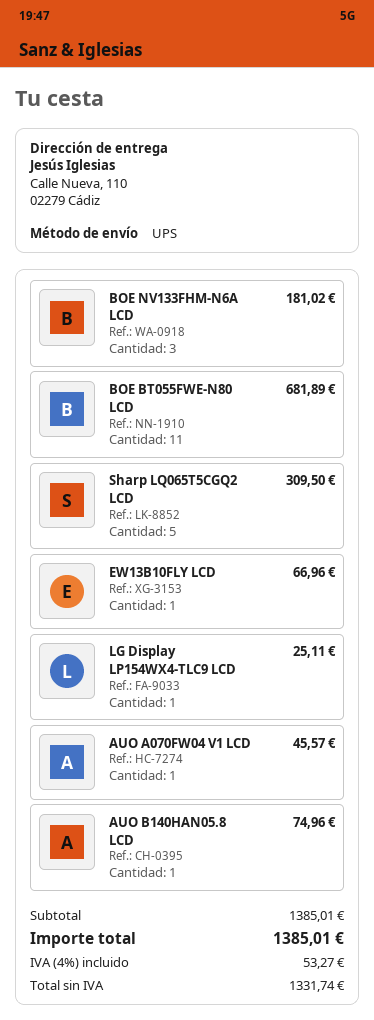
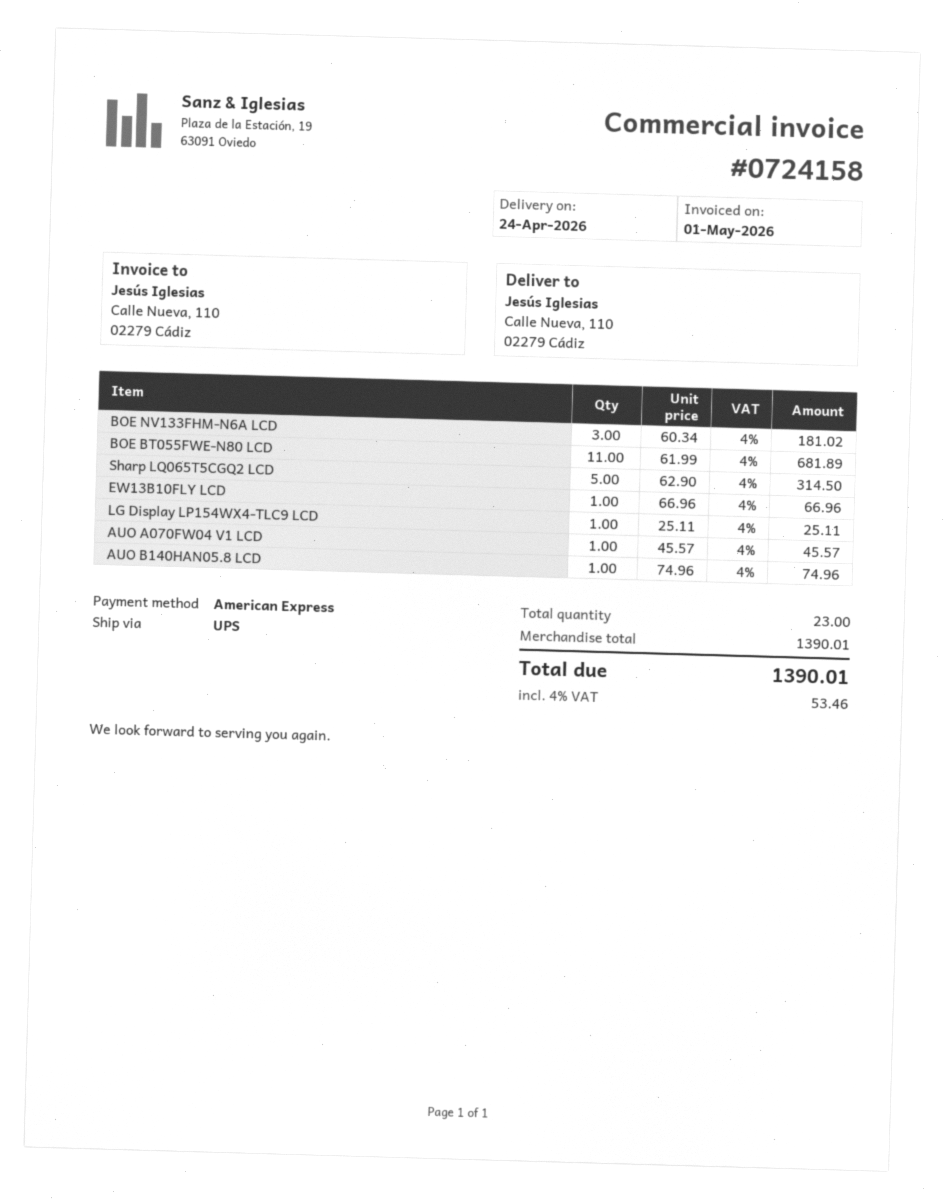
Sharp LQ065T5CGQ2 LCD: 5 for 309.50 -> 5 for 314.50
subtotal: 1385.01 -> 1390.01
tax: 4% = 53.27 -> 4% = 53.46
total: 1385.01 -> 1390.01

